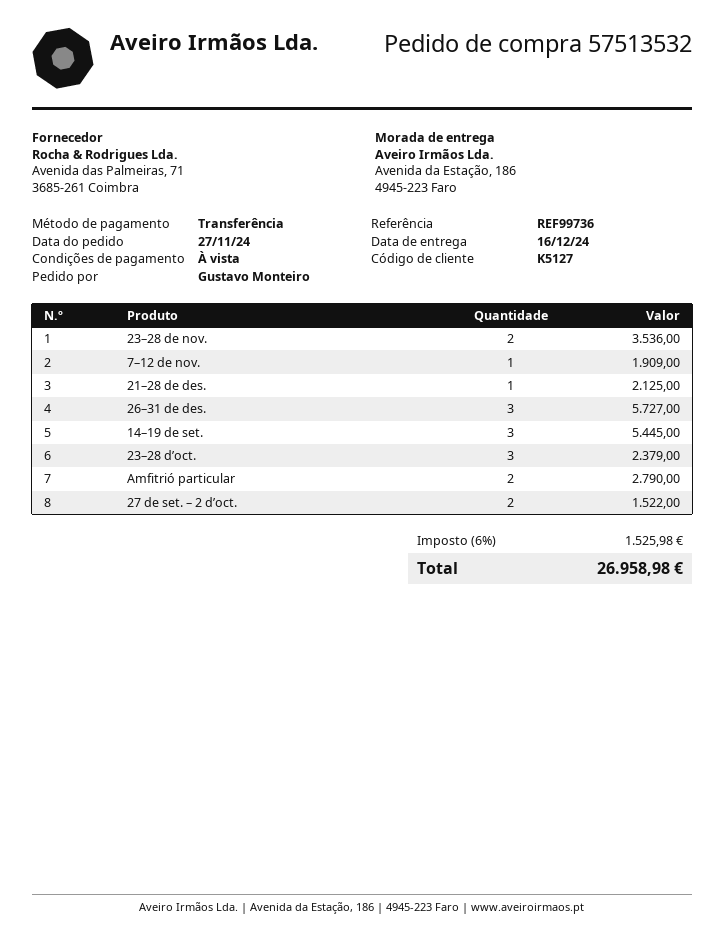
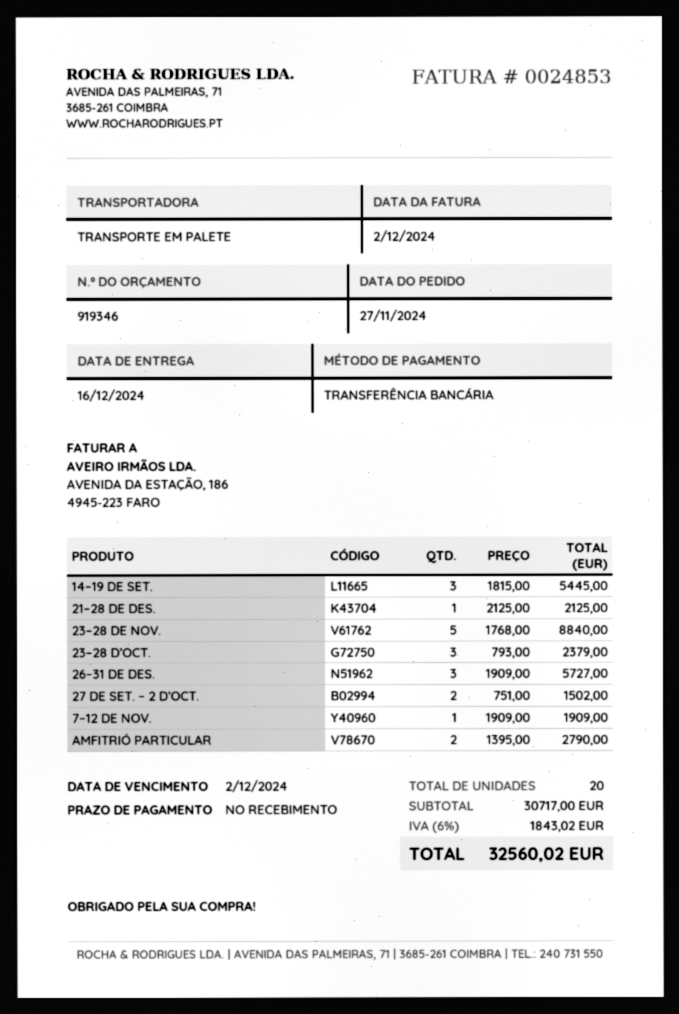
23–28 de nov.: 2 for 3536.00 -> 5 for 8840.00
27 de set. – 2 d’oct.: 2 for 1522.00 -> 2 for 1502.00
tax: 6% = 1525.98 -> 6% = 1843.02
total: 26958.98 -> 32560.02

